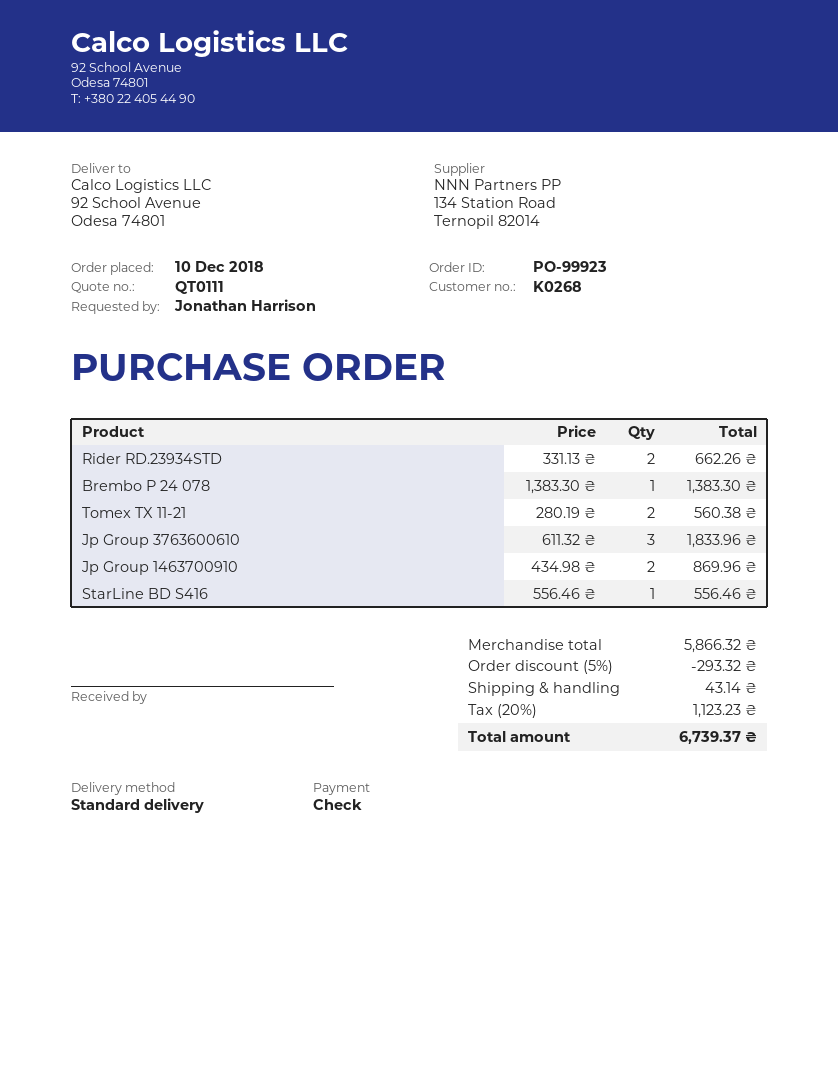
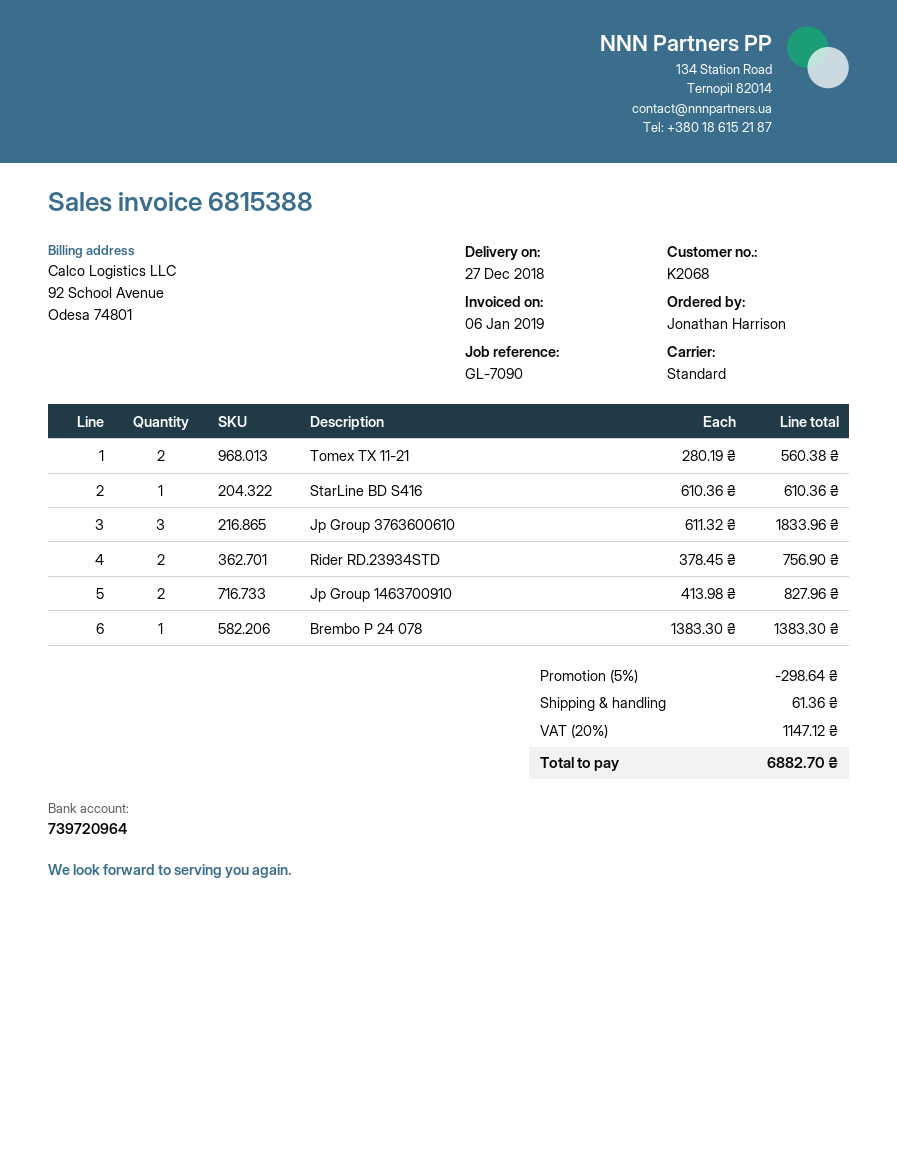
customer number: K0268 -> K2068
Rider RD.23934STD: 2 x 331.13 = 662.26 -> 2 x 378.45 = 756.90
Jp Group 1463700910: 2 x 434.98 = 869.96 -> 2 x 413.98 = 827.96
StarLine BD S416: 1 x 556.46 = 556.46 -> 1 x 610.36 = 610.36
discount: 5% = 293.32 -> 5% = 298.64
shipping: 43.14 -> 61.36
tax: 20% = 1123.23 -> 20% = 1147.12
total: 6739.37 -> 6882.70

